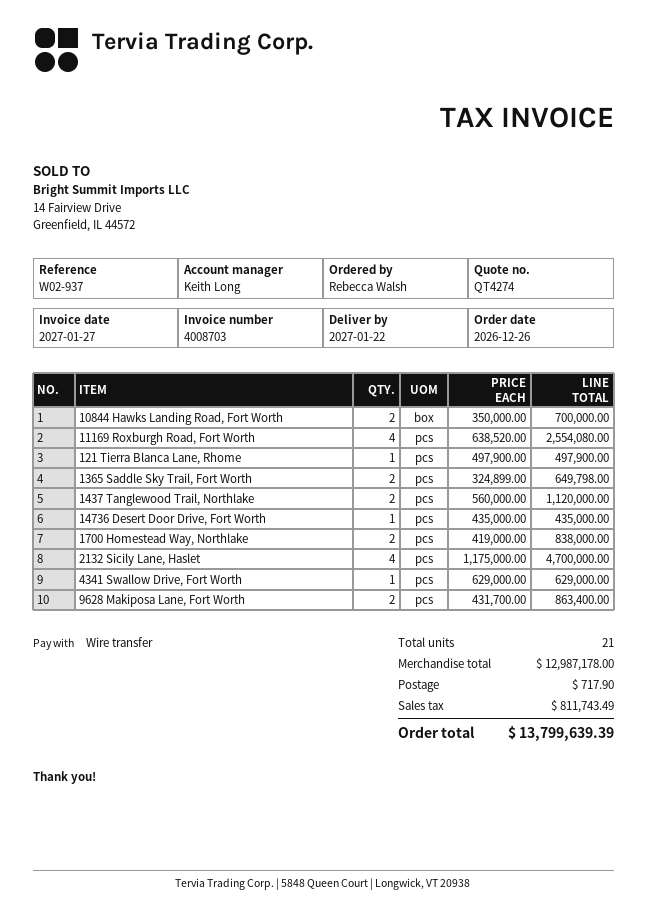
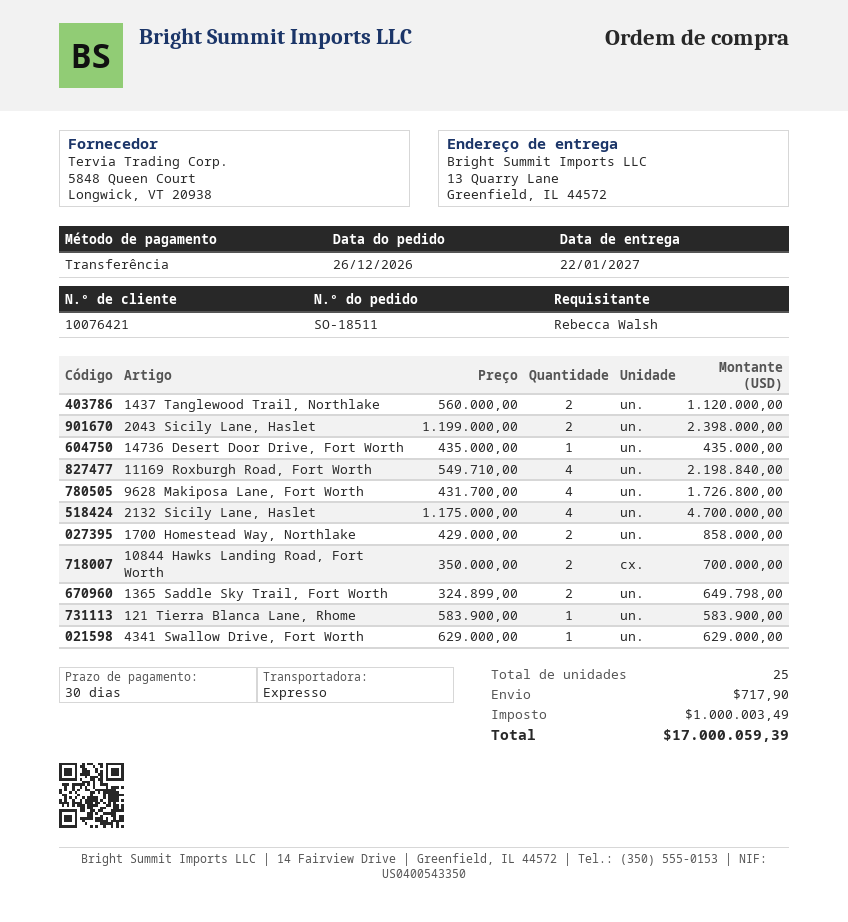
11169 Roxburgh Road, Fort Worth: 4 x 638520.00 = 2554080.00 -> 4 x 549710.00 = 2198840.00
121 Tierra Blanca Lane, Rhome: 1 x 497900.00 = 497900.00 -> 1 x 583900.00 = 583900.00
1700 Homestead Way, Northlake: 2 x 419000.00 = 838000.00 -> 2 x 429000.00 = 858000.00
9628 Makiposa Lane, Fort Worth: 2 x 431700.00 = 863400.00 -> 4 x 431700.00 = 1726800.00
2043 Sicily Lane, Haslet: none -> 2 x 1199000.00 = 2398000.00
total quantity: 21 -> 25
tax: 811743.49 -> 1000003.49
total: 13799639.39 -> 17000059.39

